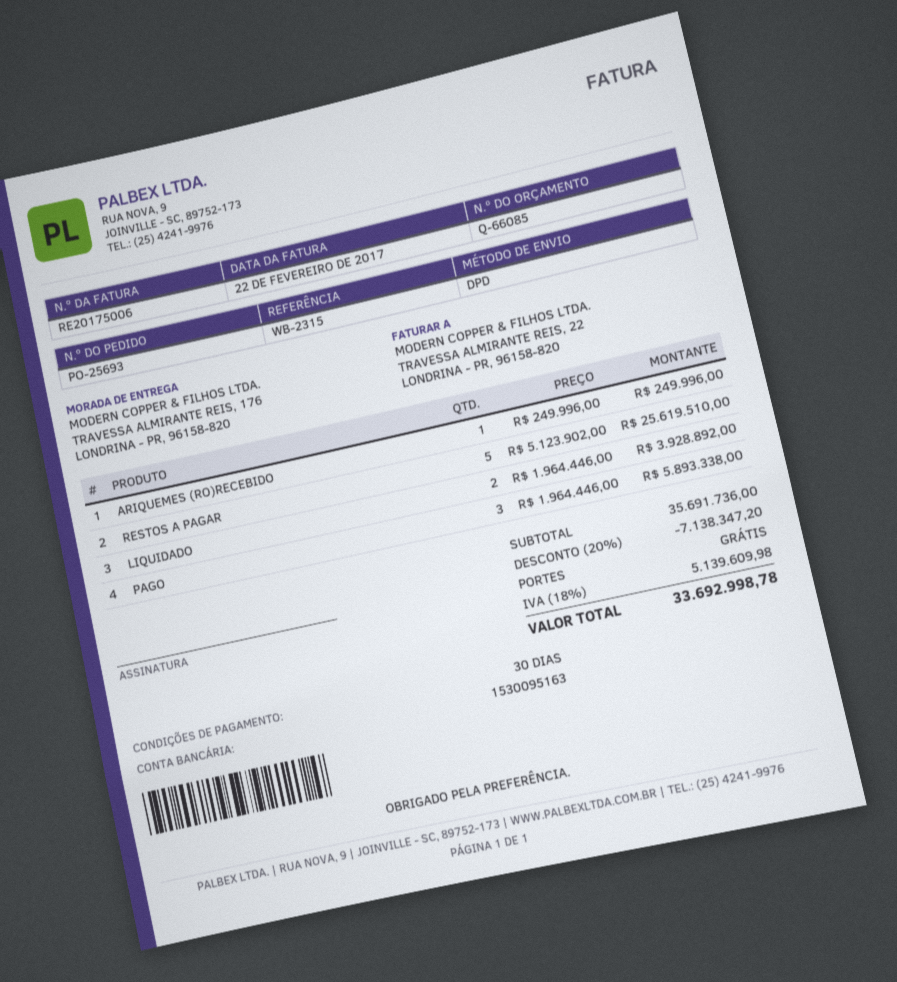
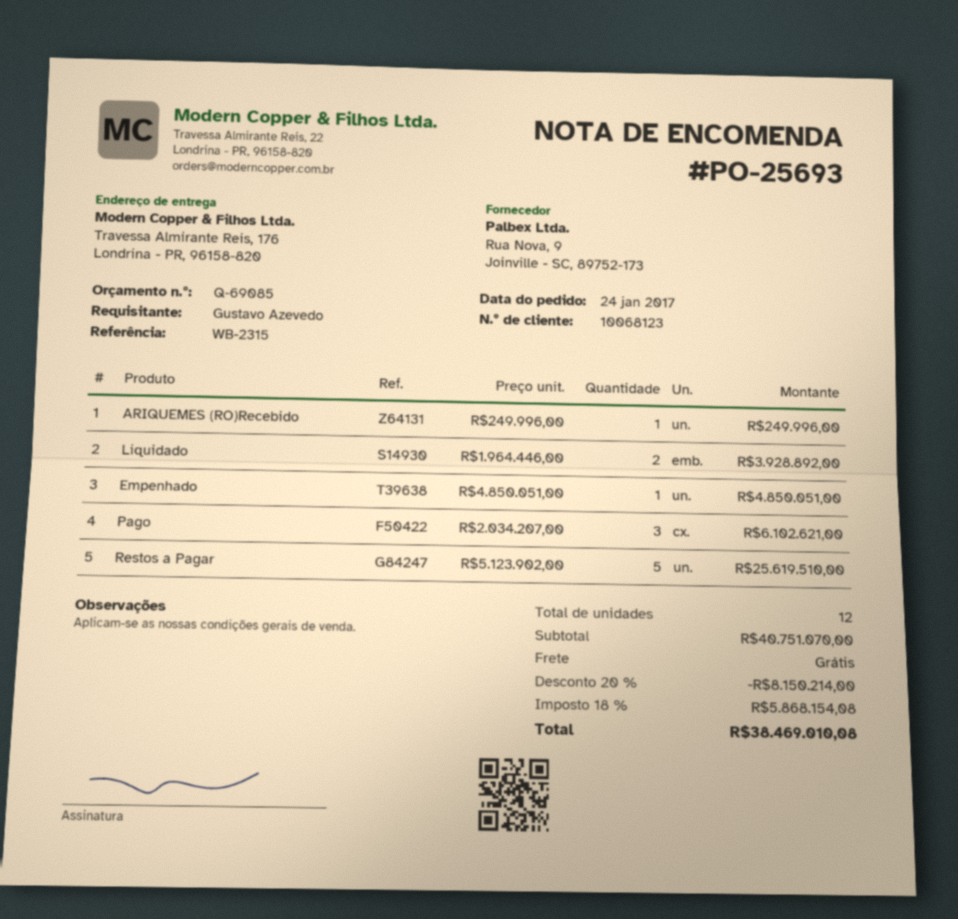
quote number: Q-66085 -> Q-69085
PAGO: 3 x 1964446.00 = 5893338.00 -> 3 x 2034207.00 = 6102621.00
Empenhado: none -> 1 x 4850051.00 = 4850051.00
subtotal: 35691736.00 -> 40751070.00
discount: 20% = 7138347.20 -> 20% = 8150214.00
tax: 18% = 5139609.98 -> 18% = 5868154.08
total: 33692998.78 -> 38469010.08

